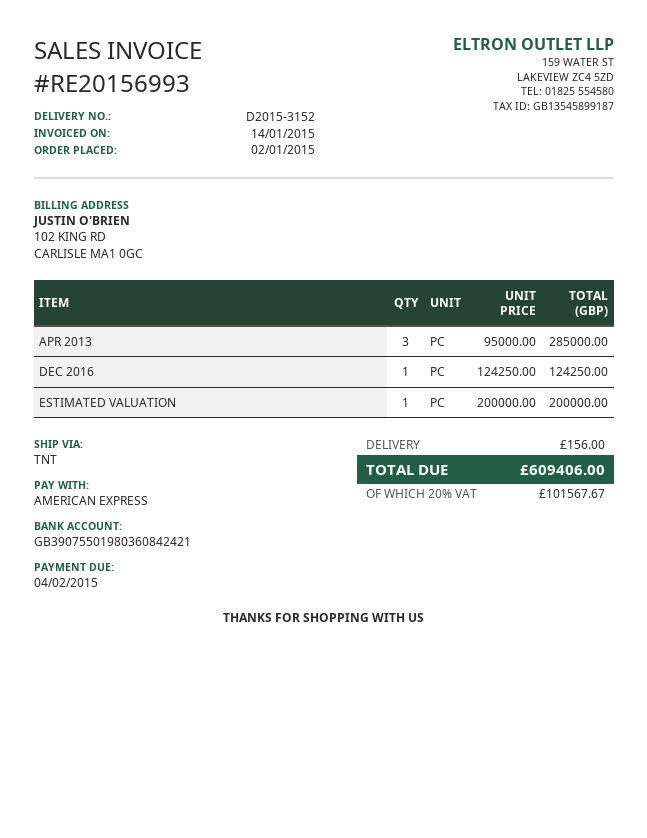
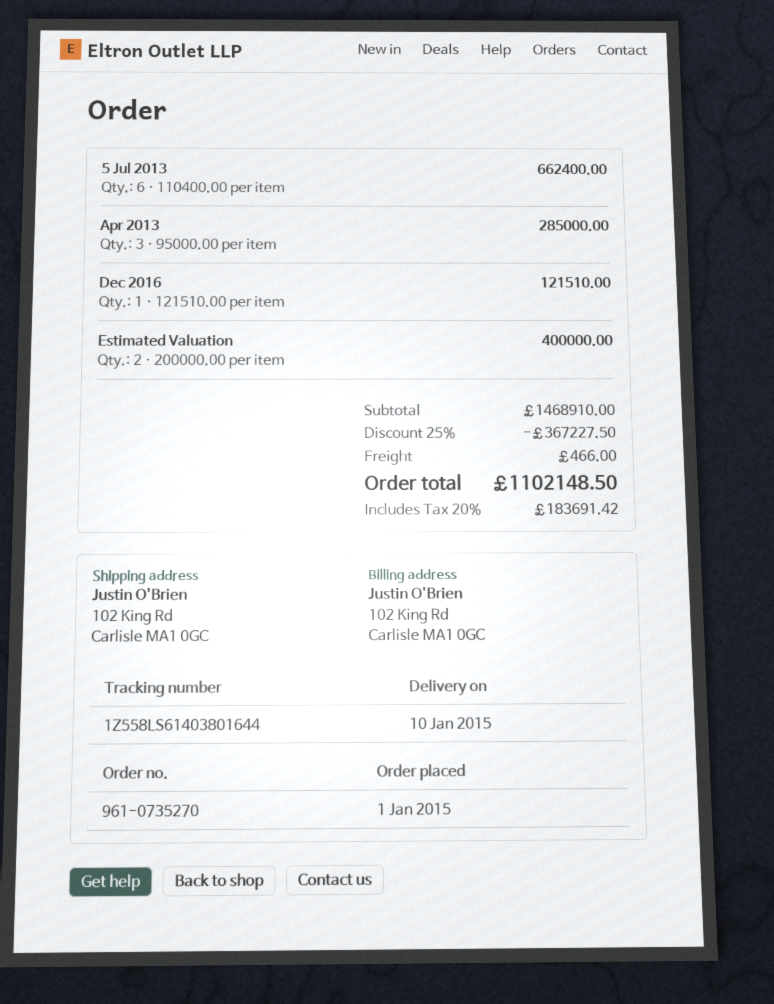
order date: 2015-01-02 -> 2015-01-01
DEC 2016: 1 x 124250.00 = 124250.00 -> 1 x 121510.00 = 121510.00
ESTIMATED VALUATION: 1 x 200000.00 = 200000.00 -> 2 x 200000.00 = 400000.00
5 Jul 2013: none -> 6 x 110400.00 = 662400.00
discount: none -> 25% = 367227.50
shipping: 156.00 -> 466.00
tax: 20% = 101567.67 -> 20% = 183691.42
total: 609406.00 -> 1102148.50

